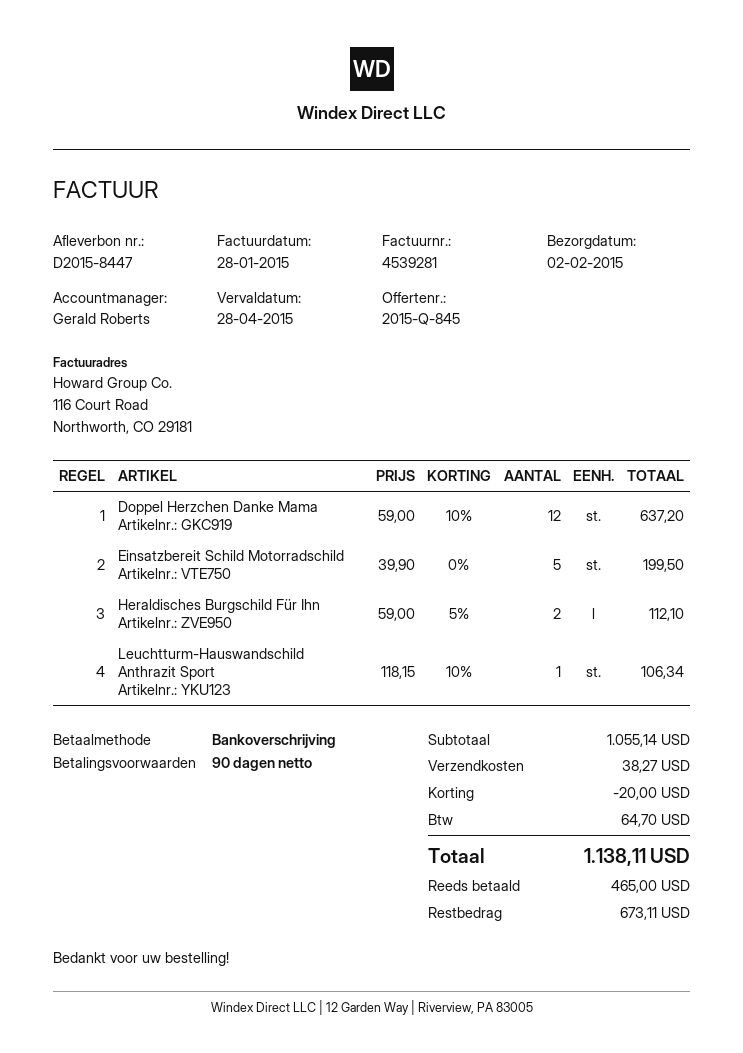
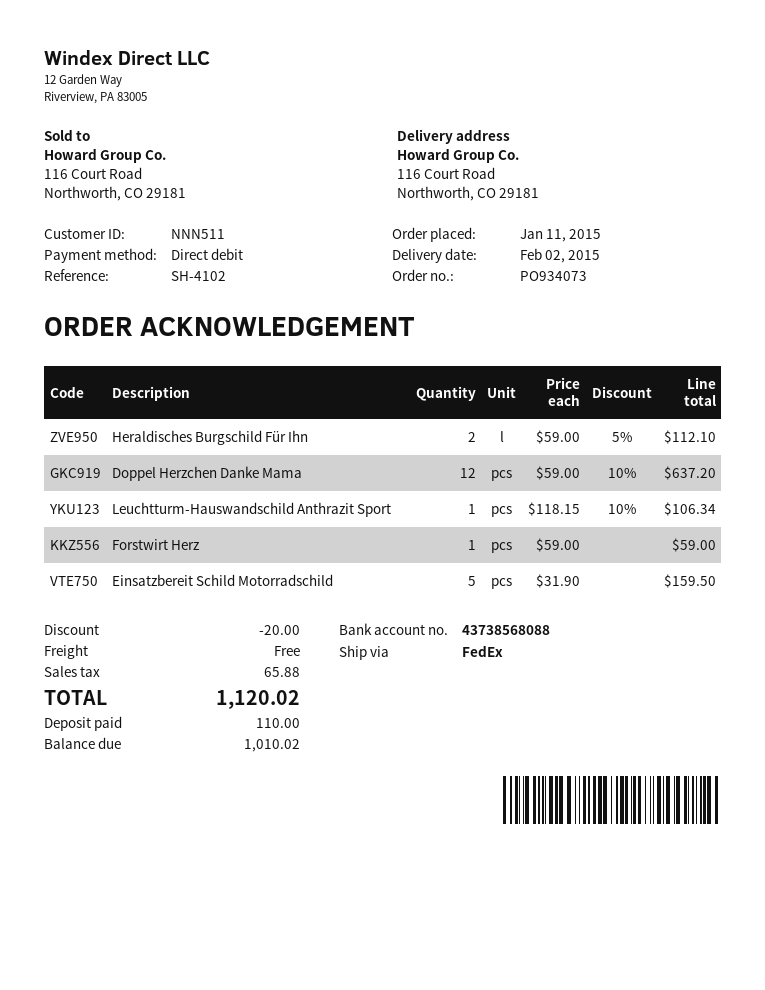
payment method: bank transfer -> direct debit
Einsatzbereit Schild Motorradschild: 5 x 39.90 = 199.50 -> 5 x 31.90 = 159.50
Forstwirt Herz: none -> 1 x 59.00 = 59.00
shipping: 38.27 -> 0.00
tax: 64.70 -> 65.88
total: 1138.11 -> 1120.02
deposit: 465.00 -> 110.00
balance: 673.11 -> 1010.02

